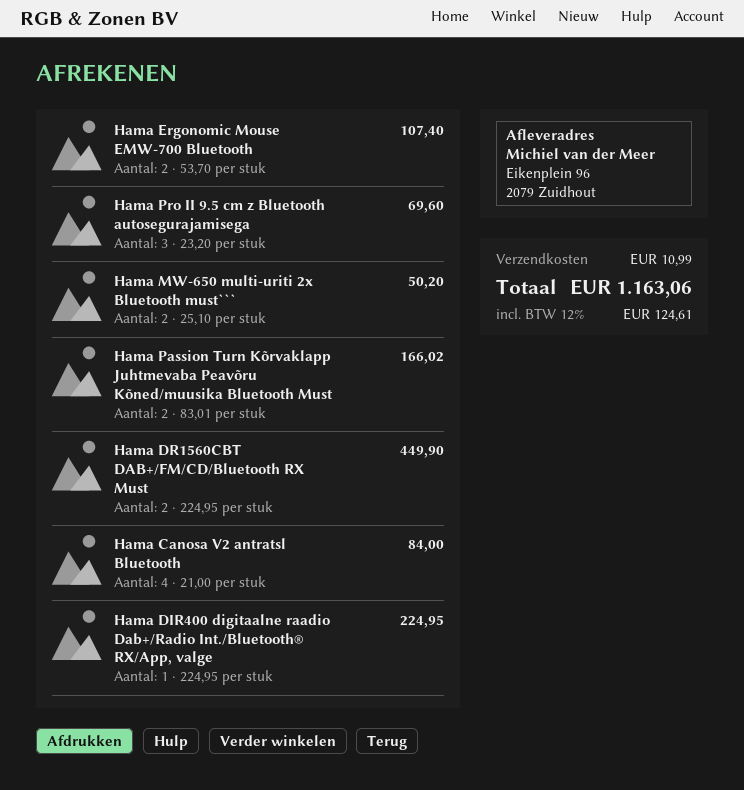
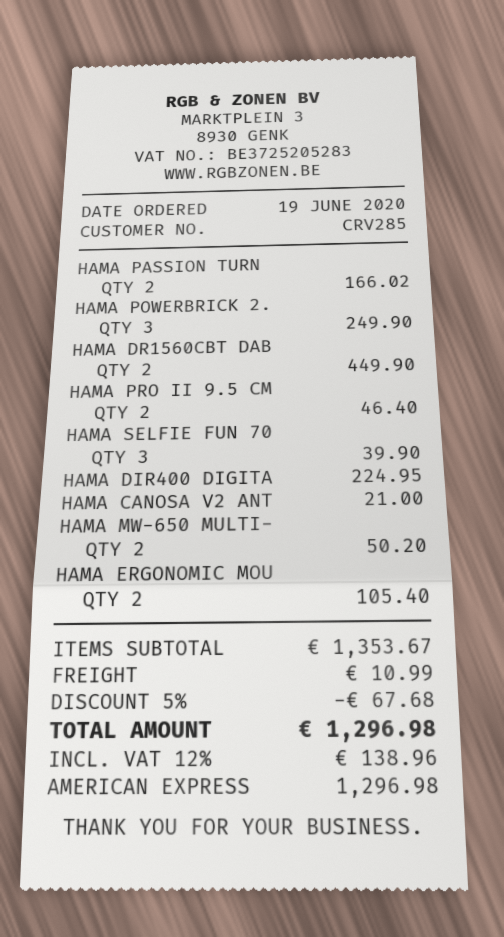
Hama Ergonomic Mouse EMW-700 Bluetooth: 2 for 107.40 -> 2 for 105.40
Hama Pro II 9.5 cm z Bluetooth autosegurajamisega: 3 for 69.60 -> 2 for 46.40
Hama Canosa V2 antratsl Bluetooth: 4 for 84.00 -> 1 for 21.00
HAMA POWERBRICK 2.: none -> 3 for 249.90
HAMA SELFIE FUN 70: none -> 3 for 39.90
discount: none -> 5% = 67.68
tax: 12% = 124.61 -> 12% = 138.96
total: 1163.06 -> 1296.98

